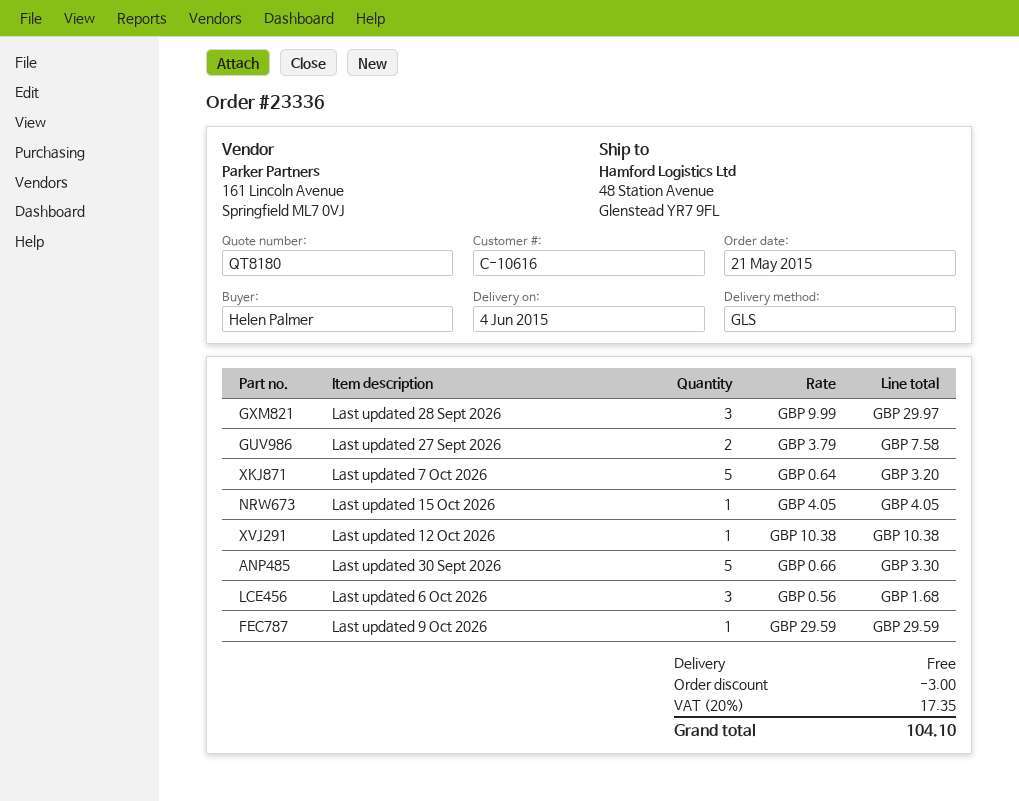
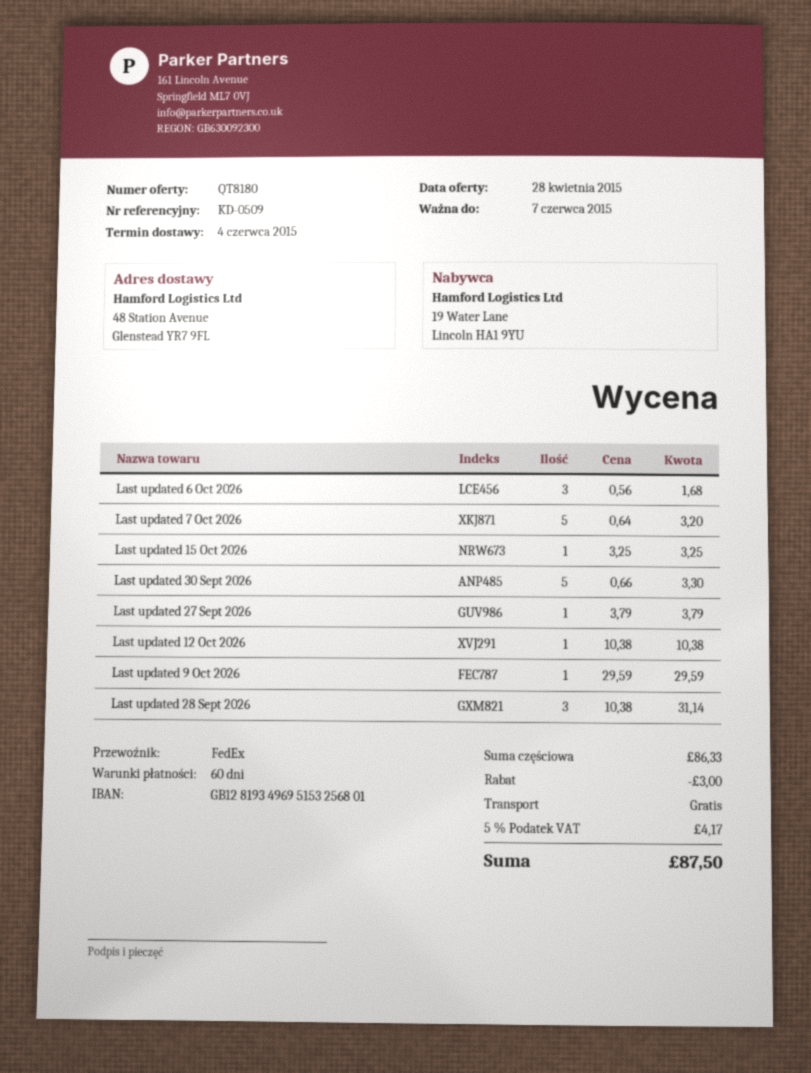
shipping method: GLS -> FedEx
Last updated 28 Sept 2026: 3 x 9.99 = 29.97 -> 3 x 10.38 = 31.14
Last updated 27 Sept 2026: 2 x 3.79 = 7.58 -> 1 x 3.79 = 3.79
Last updated 15 Oct 2026: 1 x 4.05 = 4.05 -> 1 x 3.25 = 3.25
tax: 20% = 17.35 -> 5% = 4.17
total: 104.10 -> 87.50

